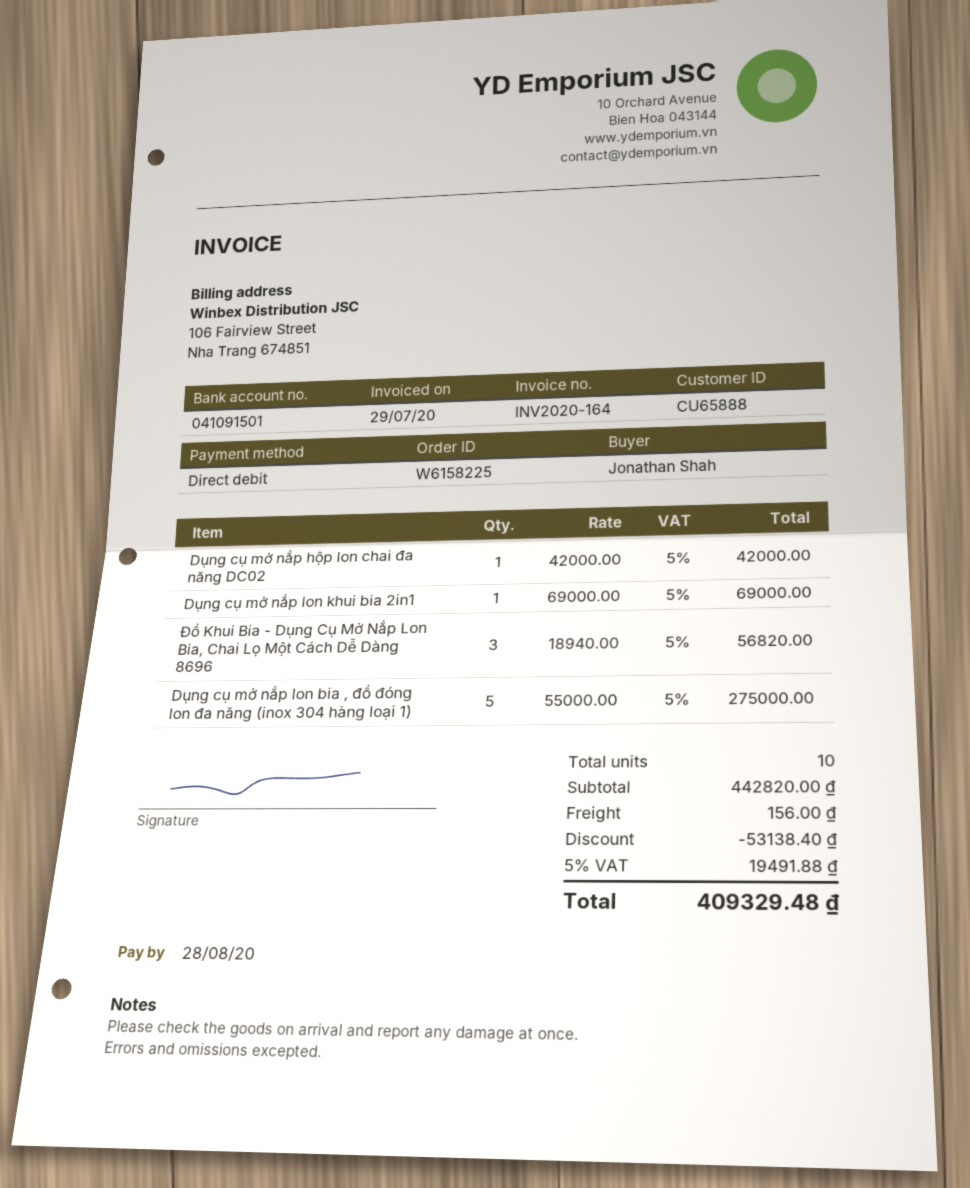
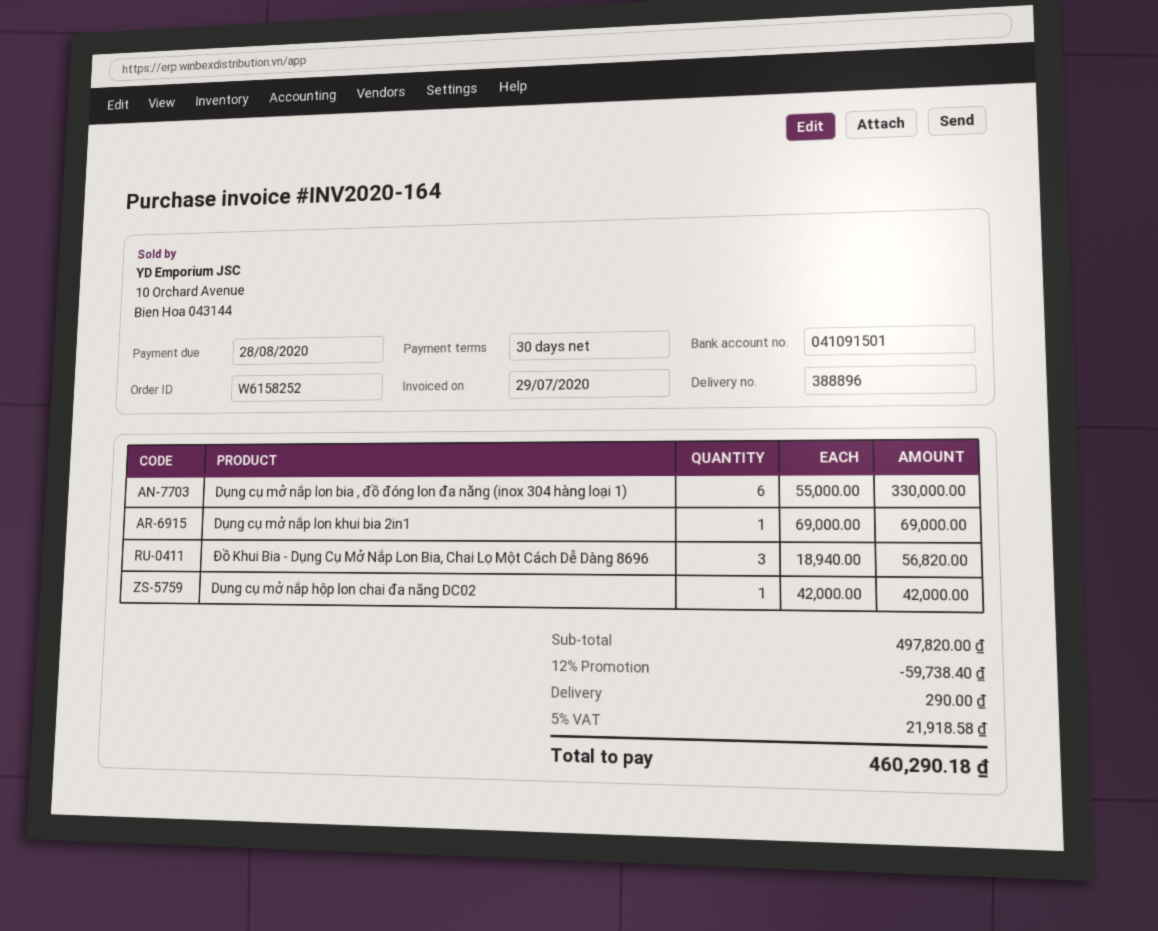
order number: W6158225 -> W6158252
Dụng cụ mở nắp lon bia , đồ đóng lon đa năng (inox 304 hàng loại 1): 5 x 55000.00 = 275000.00 -> 6 x 55000.00 = 330000.00
subtotal: 442820.00 -> 497820.00
discount: 53138.40 -> 59738.40
shipping: 156.00 -> 290.00
tax: 5% = 19491.88 -> 5% = 21918.58
total: 409329.48 -> 460290.18

